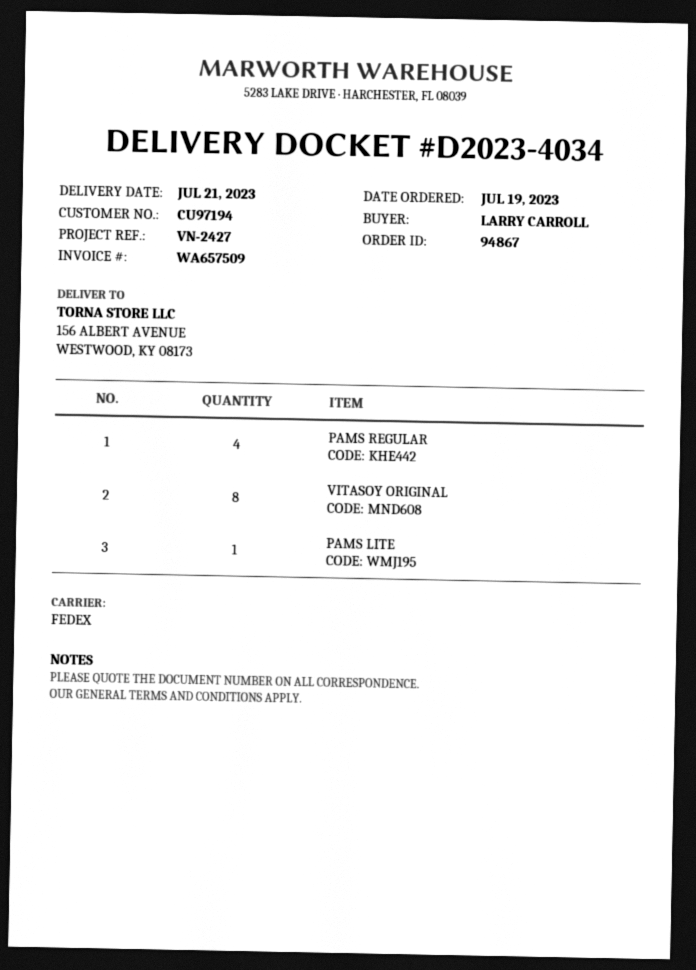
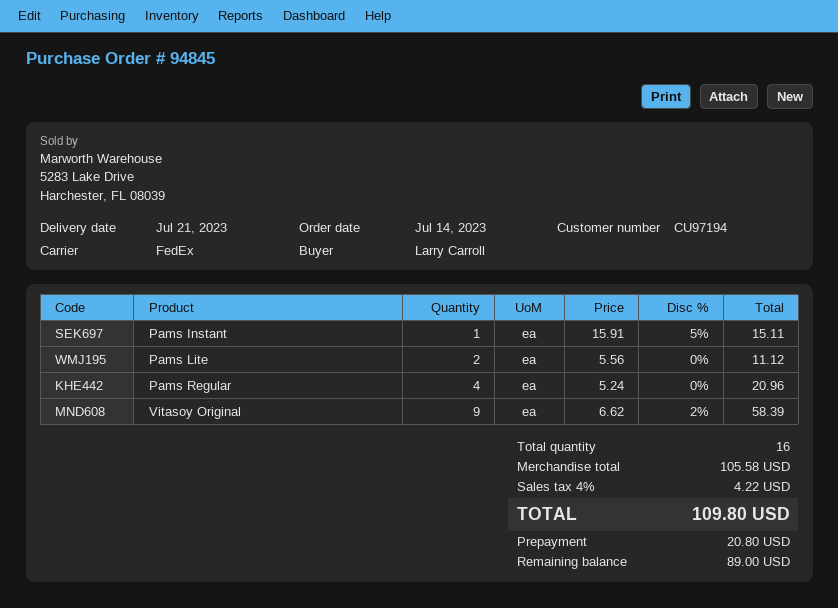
order number: 94867 -> 94845
order date: 2023-07-19 -> 2023-07-14
VITASOY ORIGINAL: 8 -> 9
PAMS LITE: 1 -> 2
Pams Instant: none -> 1

